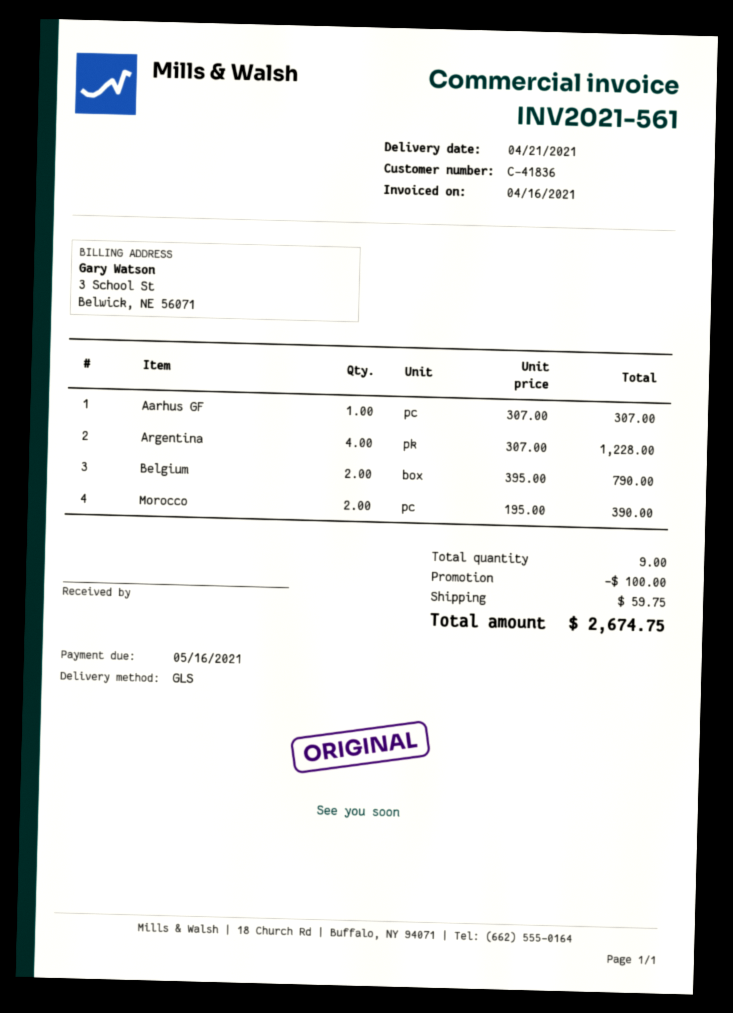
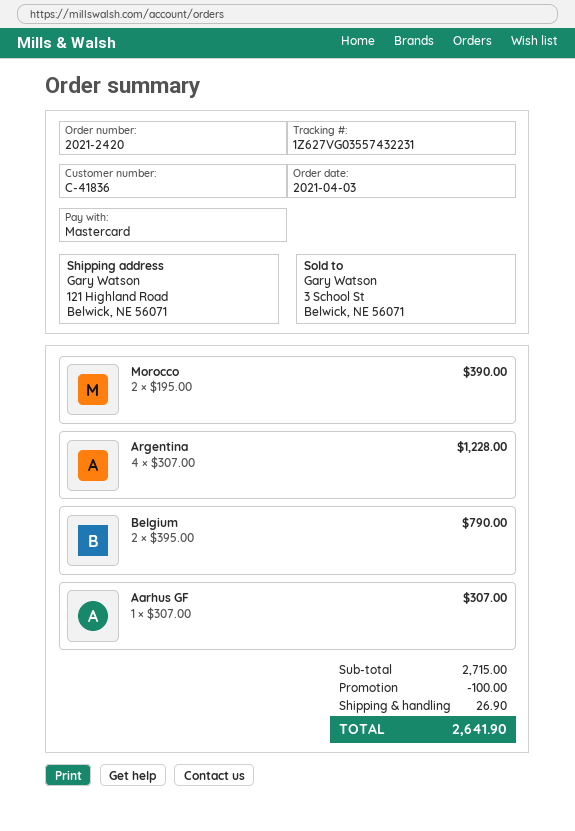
shipping: 59.75 -> 26.90
total: 2674.75 -> 2641.90

